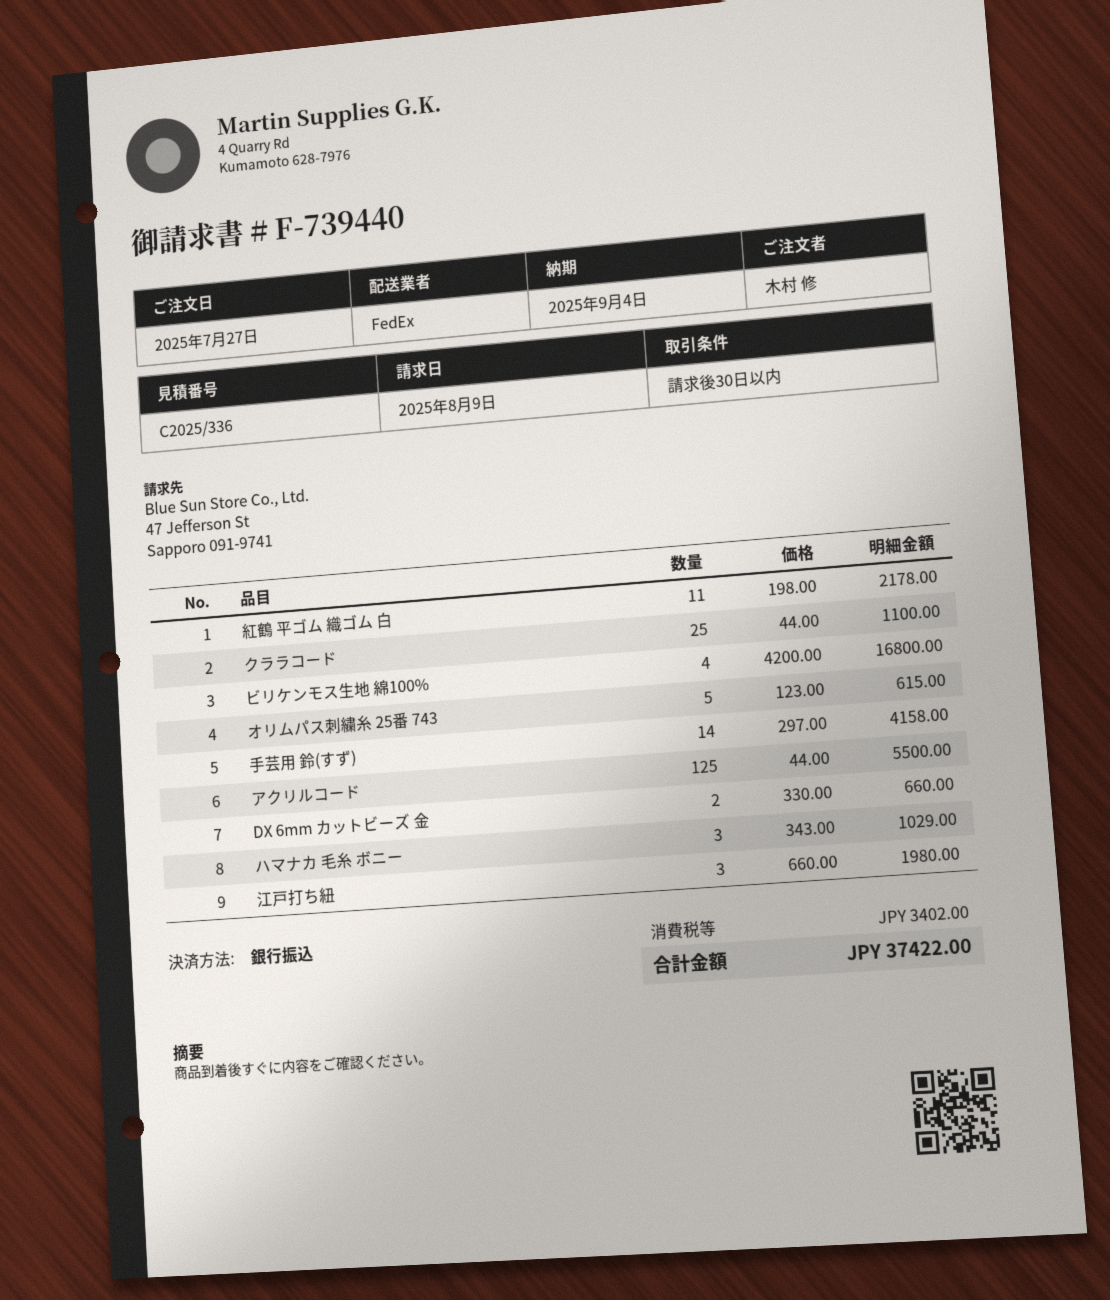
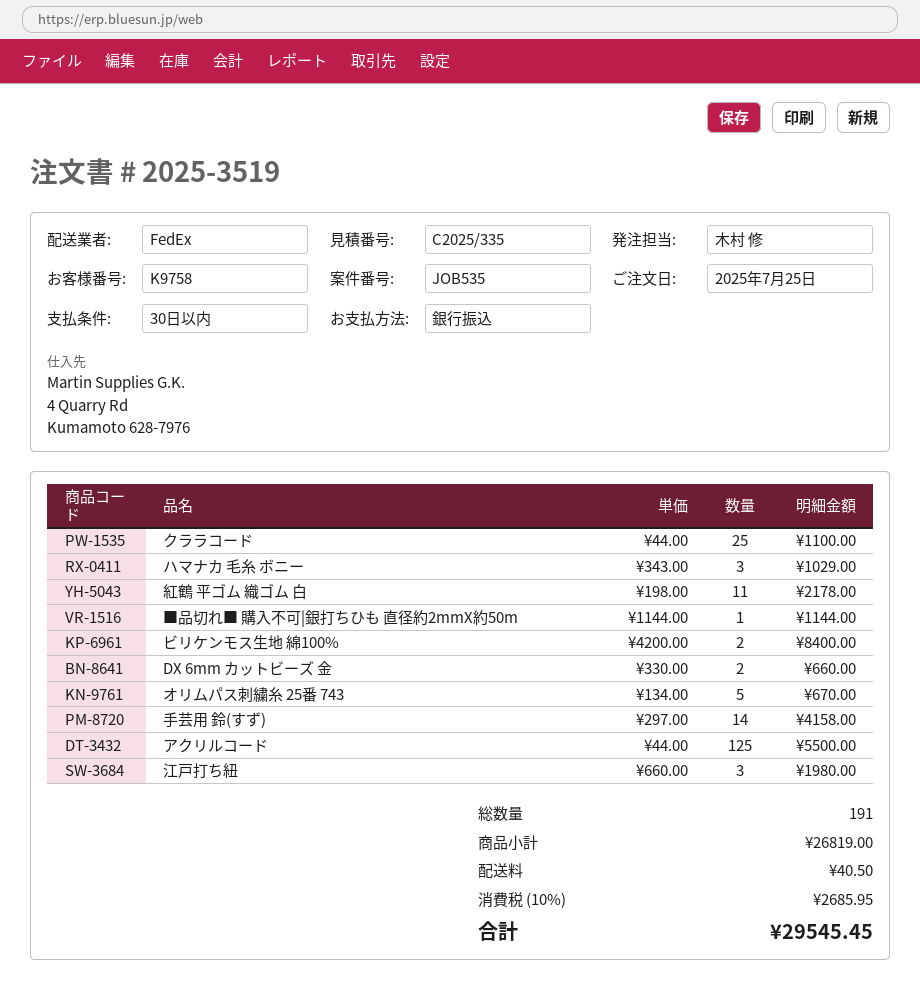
quote number: C2025/336 -> C2025/335
order date: 2025-07-27 -> 2025-07-25
ビリケンモス生地 綿100%: 4 x 4200.00 = 16800.00 -> 2 x 4200.00 = 8400.00
オリムパス刺繍糸 25番 743: 5 x 123.00 = 615.00 -> 5 x 134.00 = 670.00
■品切れ■ 購入不可|銀打ちひも 直径約2mmX約50m: none -> 1 x 1144.00 = 1144.00
shipping: none -> 40.50
tax: 3402.00 -> 2685.95
total: 37422.00 -> 29545.45

